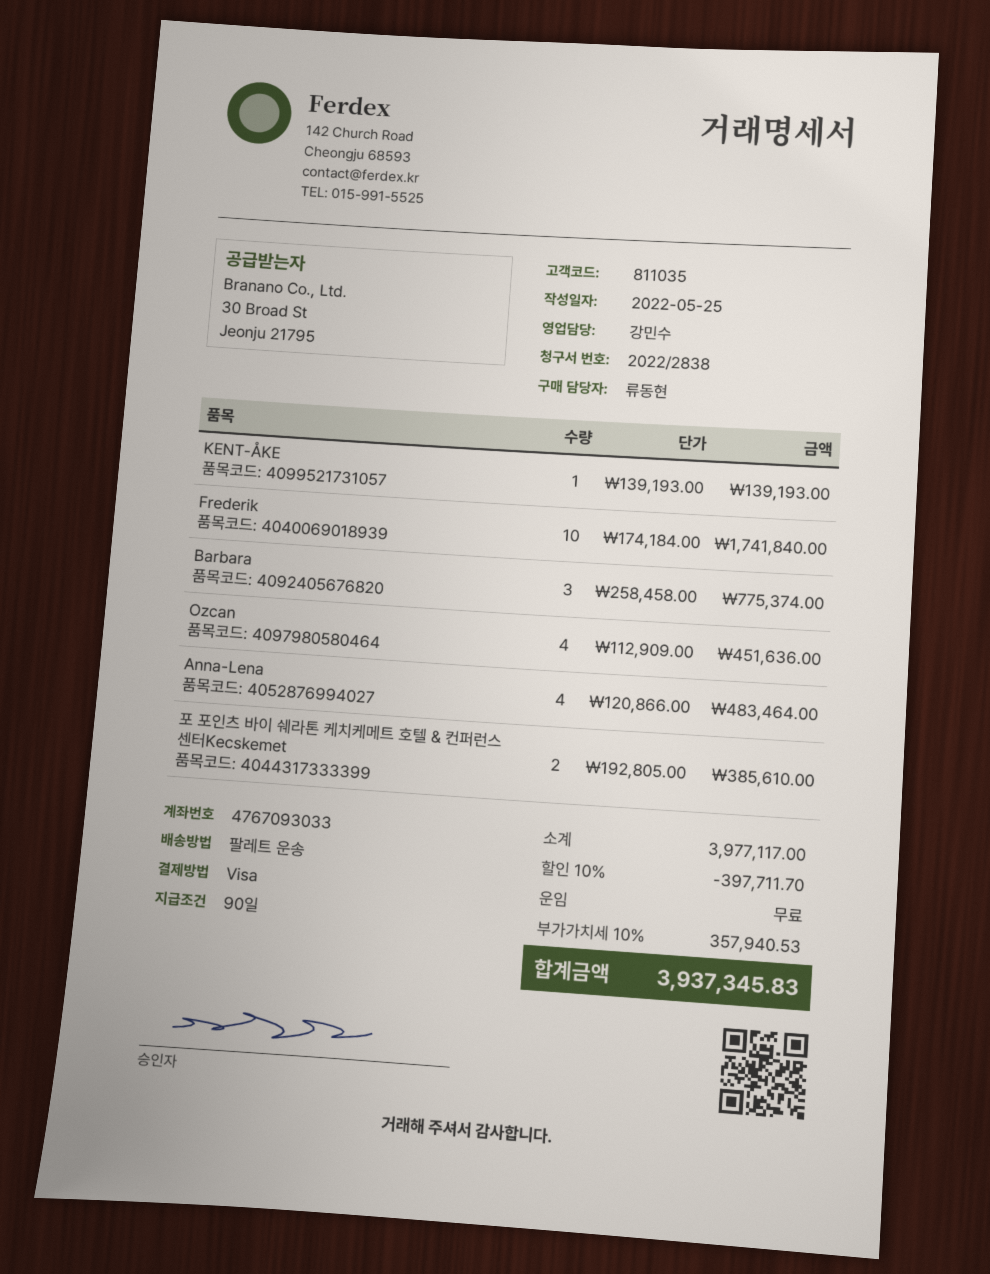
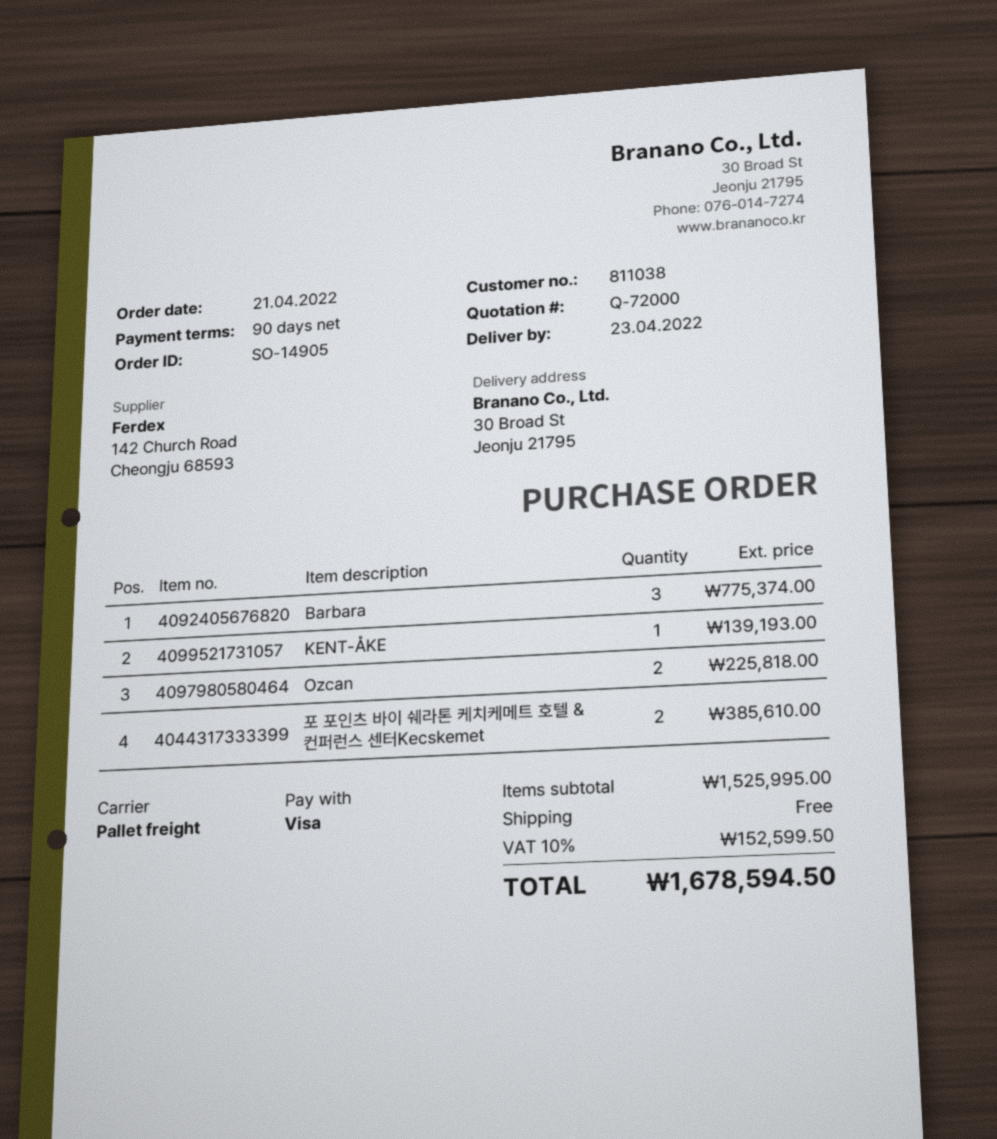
customer number: 811035 -> 811038
Frederik: 10 for 1741840.00 -> none
Ozcan: 4 for 451636.00 -> 2 for 225818.00
Anna-Lena: 4 for 483464.00 -> none
subtotal: 3977117.00 -> 1525995.00
discount: 10% = 397711.70 -> none
tax: 10% = 357940.53 -> 10% = 152599.50
total: 3937345.83 -> 1678594.50

